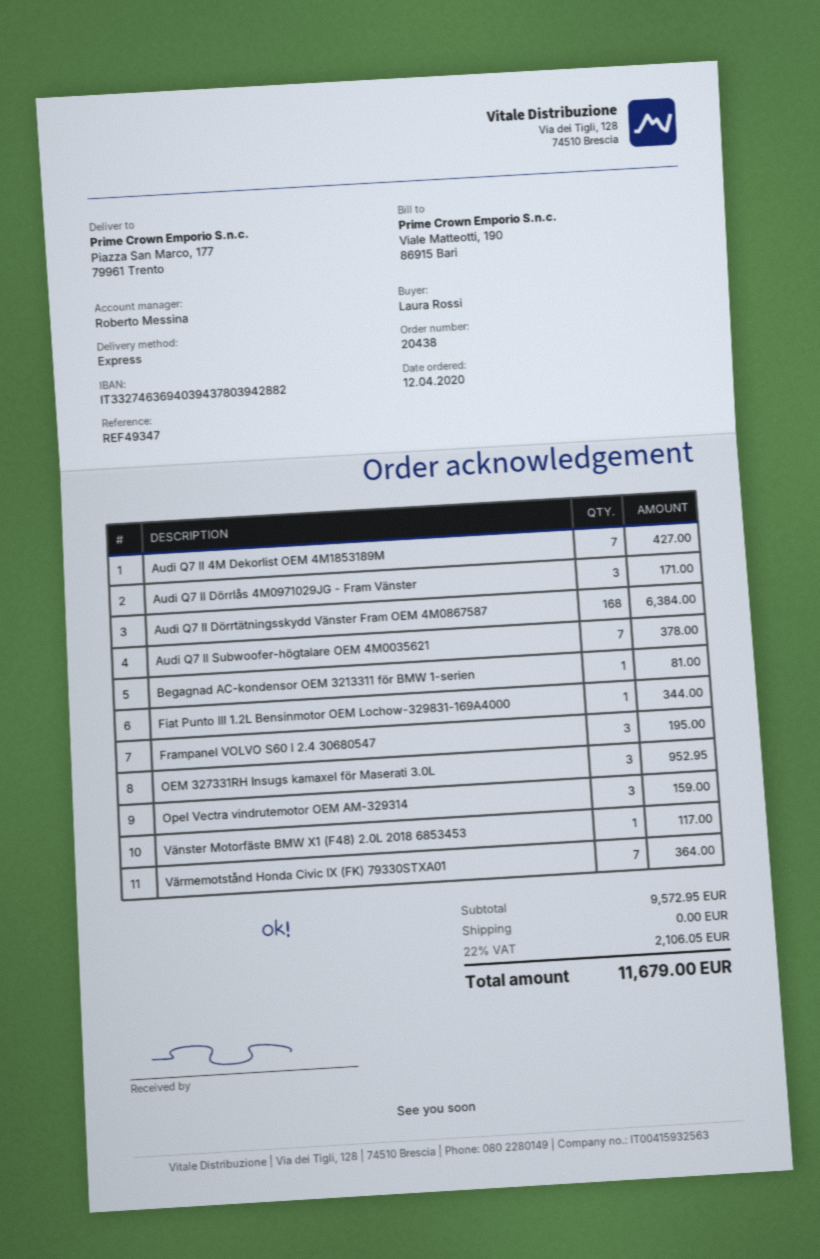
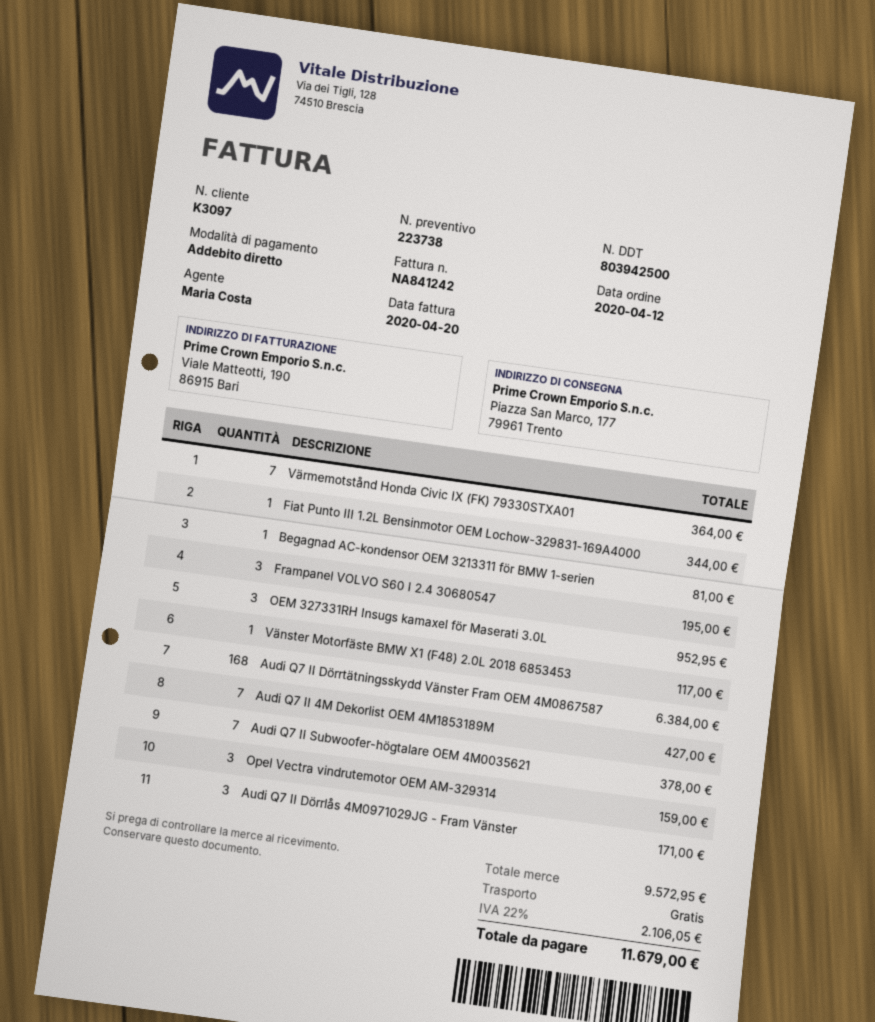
sales rep: Roberto Messina -> Maria Costa

